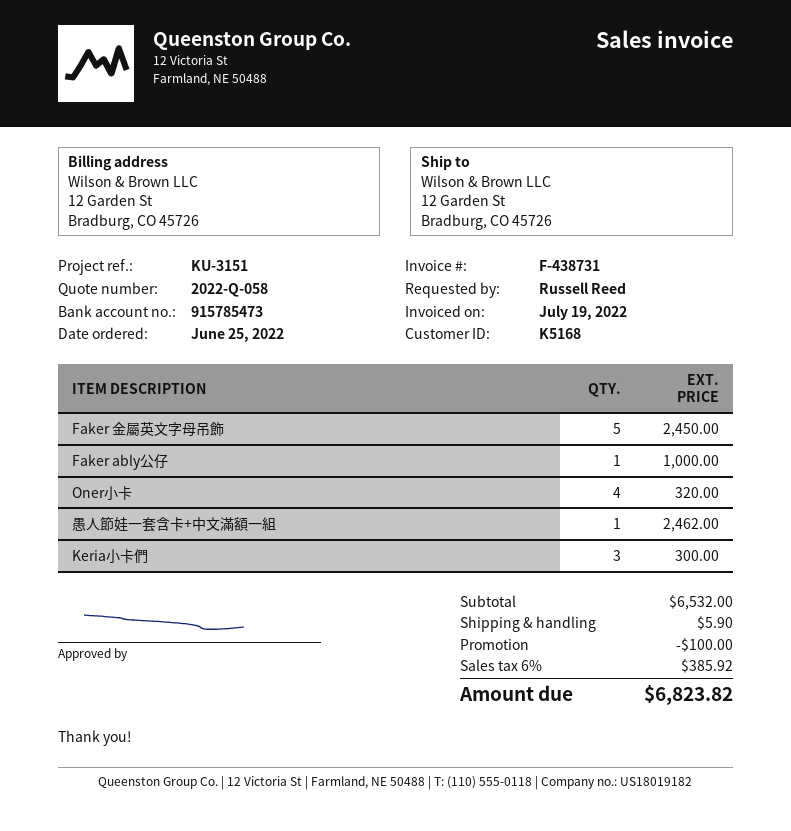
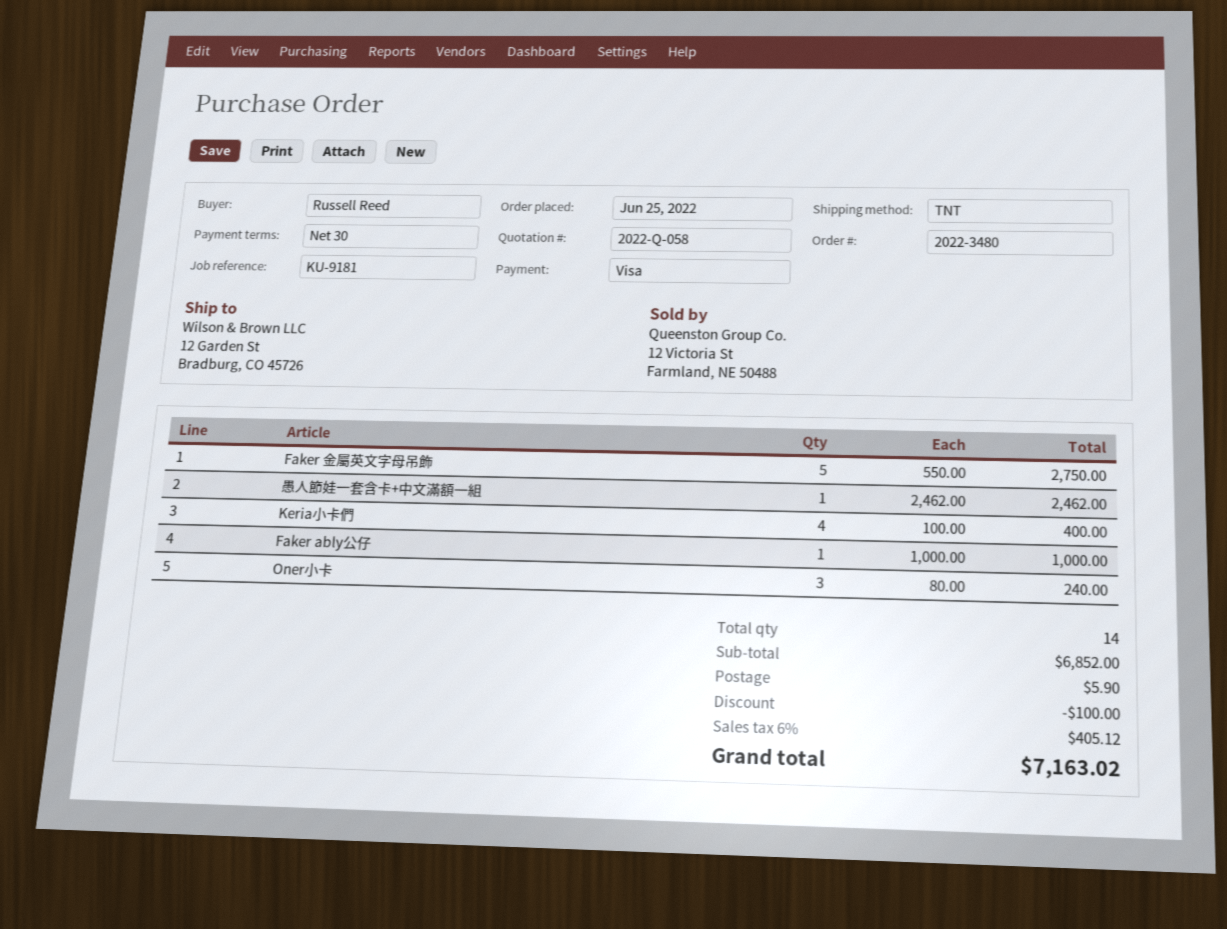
reference: KU-3151 -> KU-9181
Faker 金屬英文字母吊飾: 5 for 2450.00 -> 5 for 2750.00
Oner小卡: 4 for 320.00 -> 3 for 240.00
Keria小卡們: 3 for 300.00 -> 4 for 400.00
subtotal: 6532.00 -> 6852.00
tax: 6% = 385.92 -> 6% = 405.12
total: 6823.82 -> 7163.02

